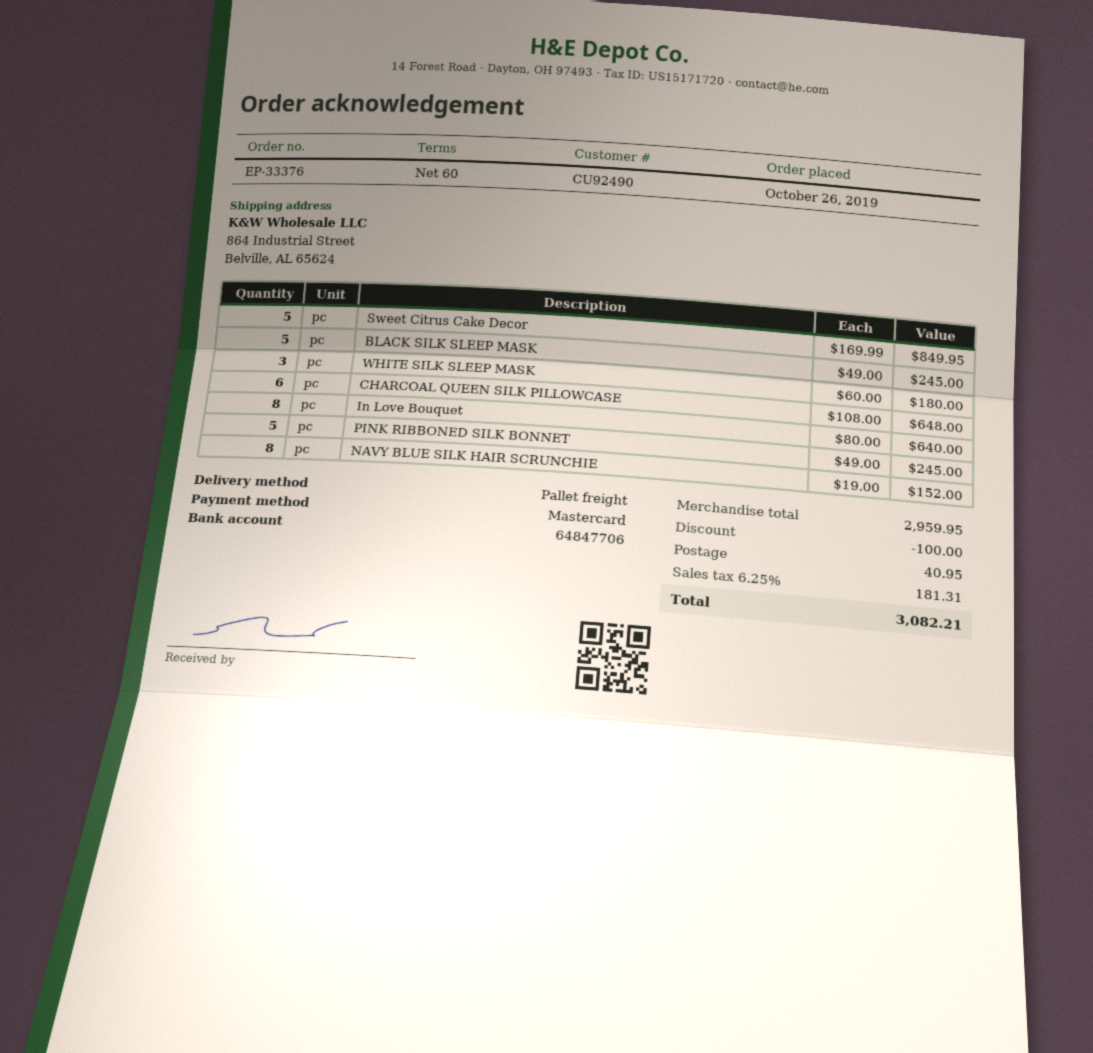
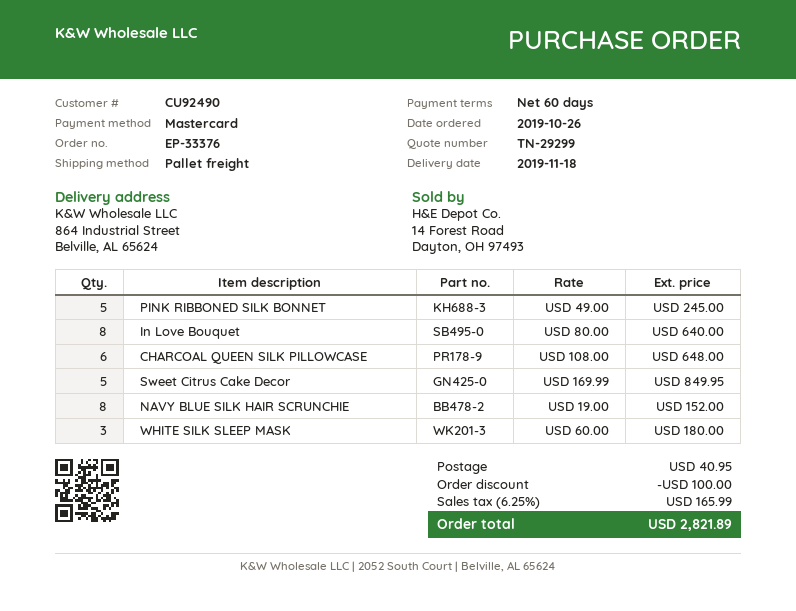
BLACK SILK SLEEP MASK: 5 x 49.00 = 245.00 -> none
tax: 6.25% = 181.31 -> 6.25% = 165.99
total: 3082.21 -> 2821.89

